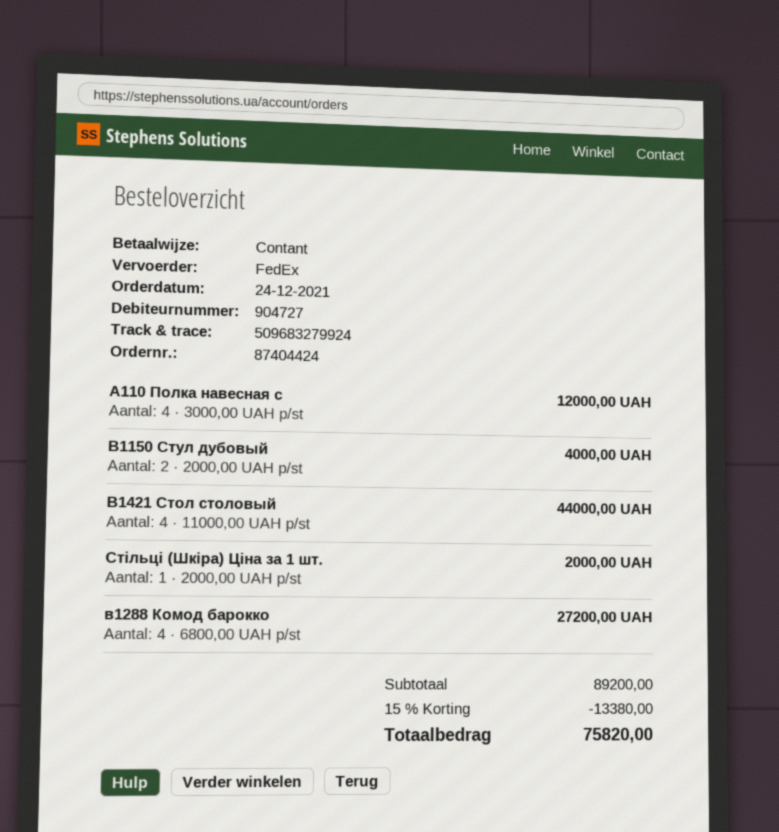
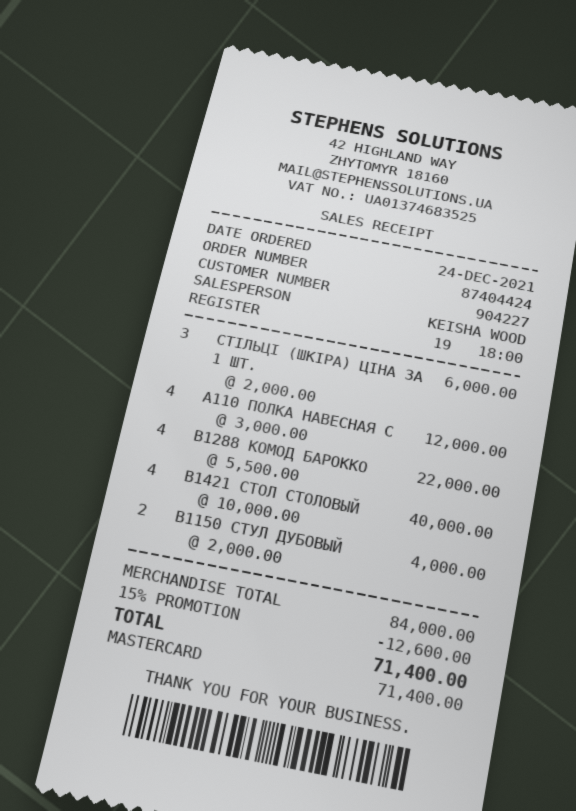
customer number: 904727 -> 904227
payment method: cash -> Mastercard
В1421 Стол столовый: 4 x 11000.00 = 44000.00 -> 4 x 10000.00 = 40000.00
Стільці (Шкіра) Ціна за 1 шт.: 1 x 2000.00 = 2000.00 -> 3 x 2000.00 = 6000.00
в1288 Комод барокко: 4 x 6800.00 = 27200.00 -> 4 x 5500.00 = 22000.00
subtotal: 89200.00 -> 84000.00
discount: 15% = 13380.00 -> 15% = 12600.00
total: 75820.00 -> 71400.00

